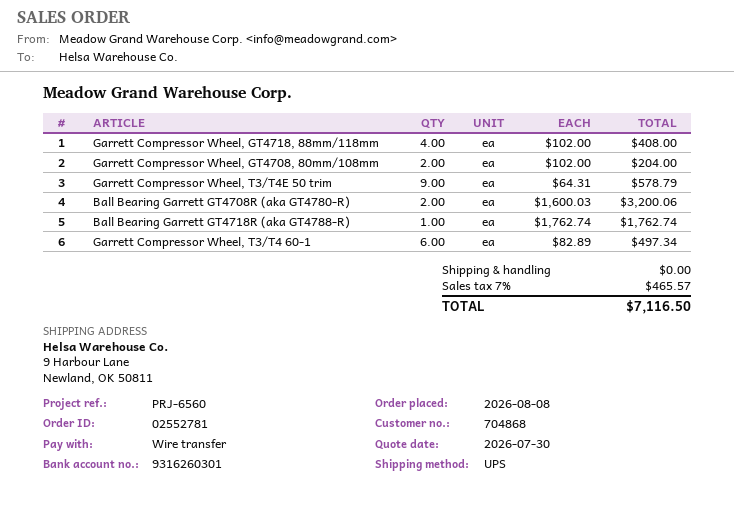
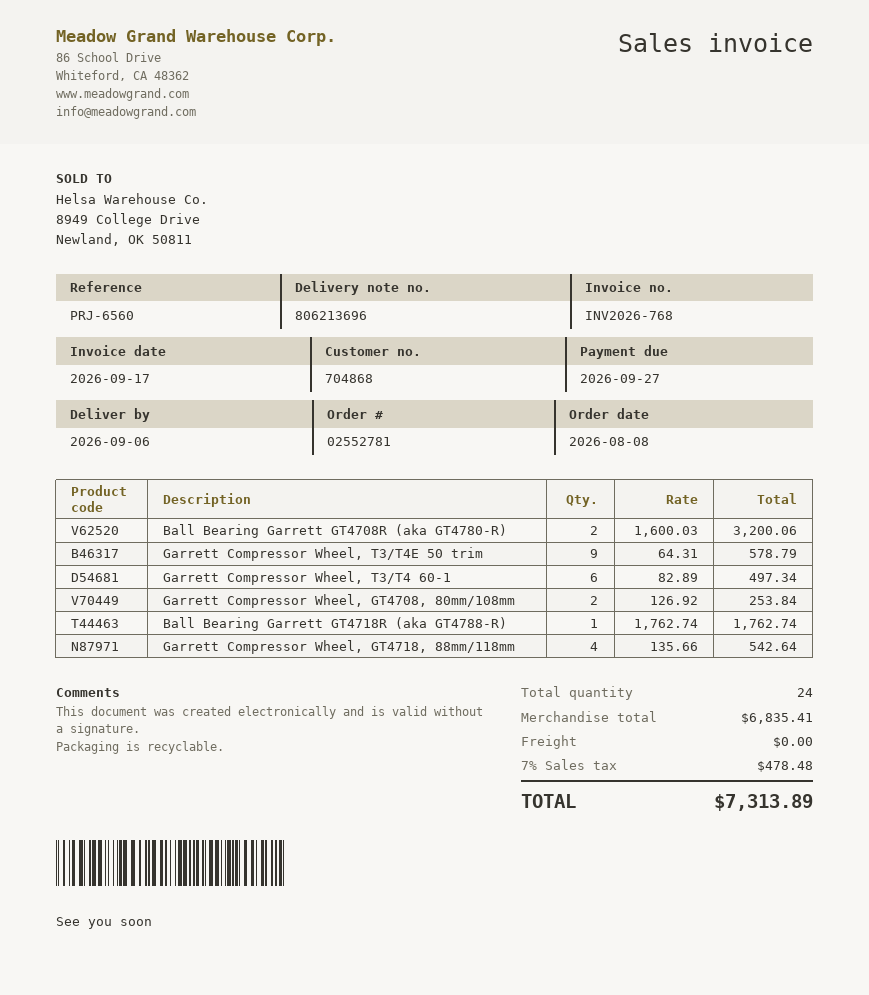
Garrett Compressor Wheel, GT4718, 88mm/118mm: 4 x 102.00 = 408.00 -> 4 x 135.66 = 542.64
Garrett Compressor Wheel, GT4708, 80mm/108mm: 2 x 102.00 = 204.00 -> 2 x 126.92 = 253.84
tax: 7% = 465.57 -> 7% = 478.48
total: 7116.50 -> 7313.89

